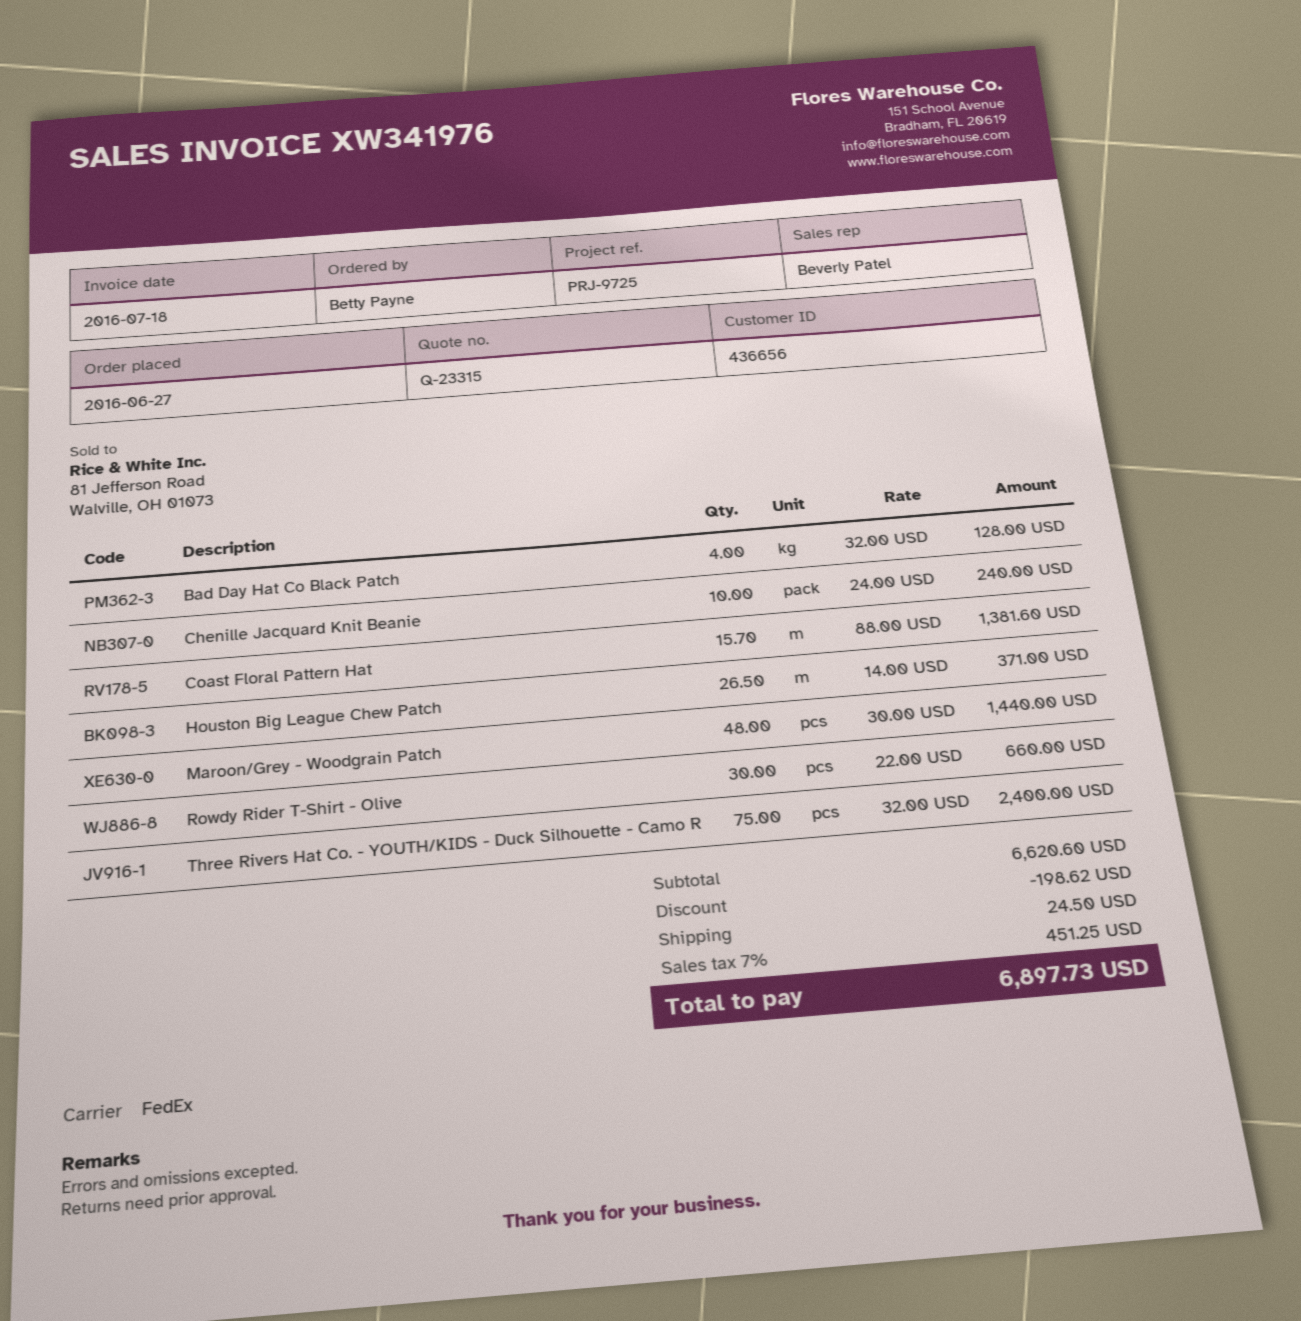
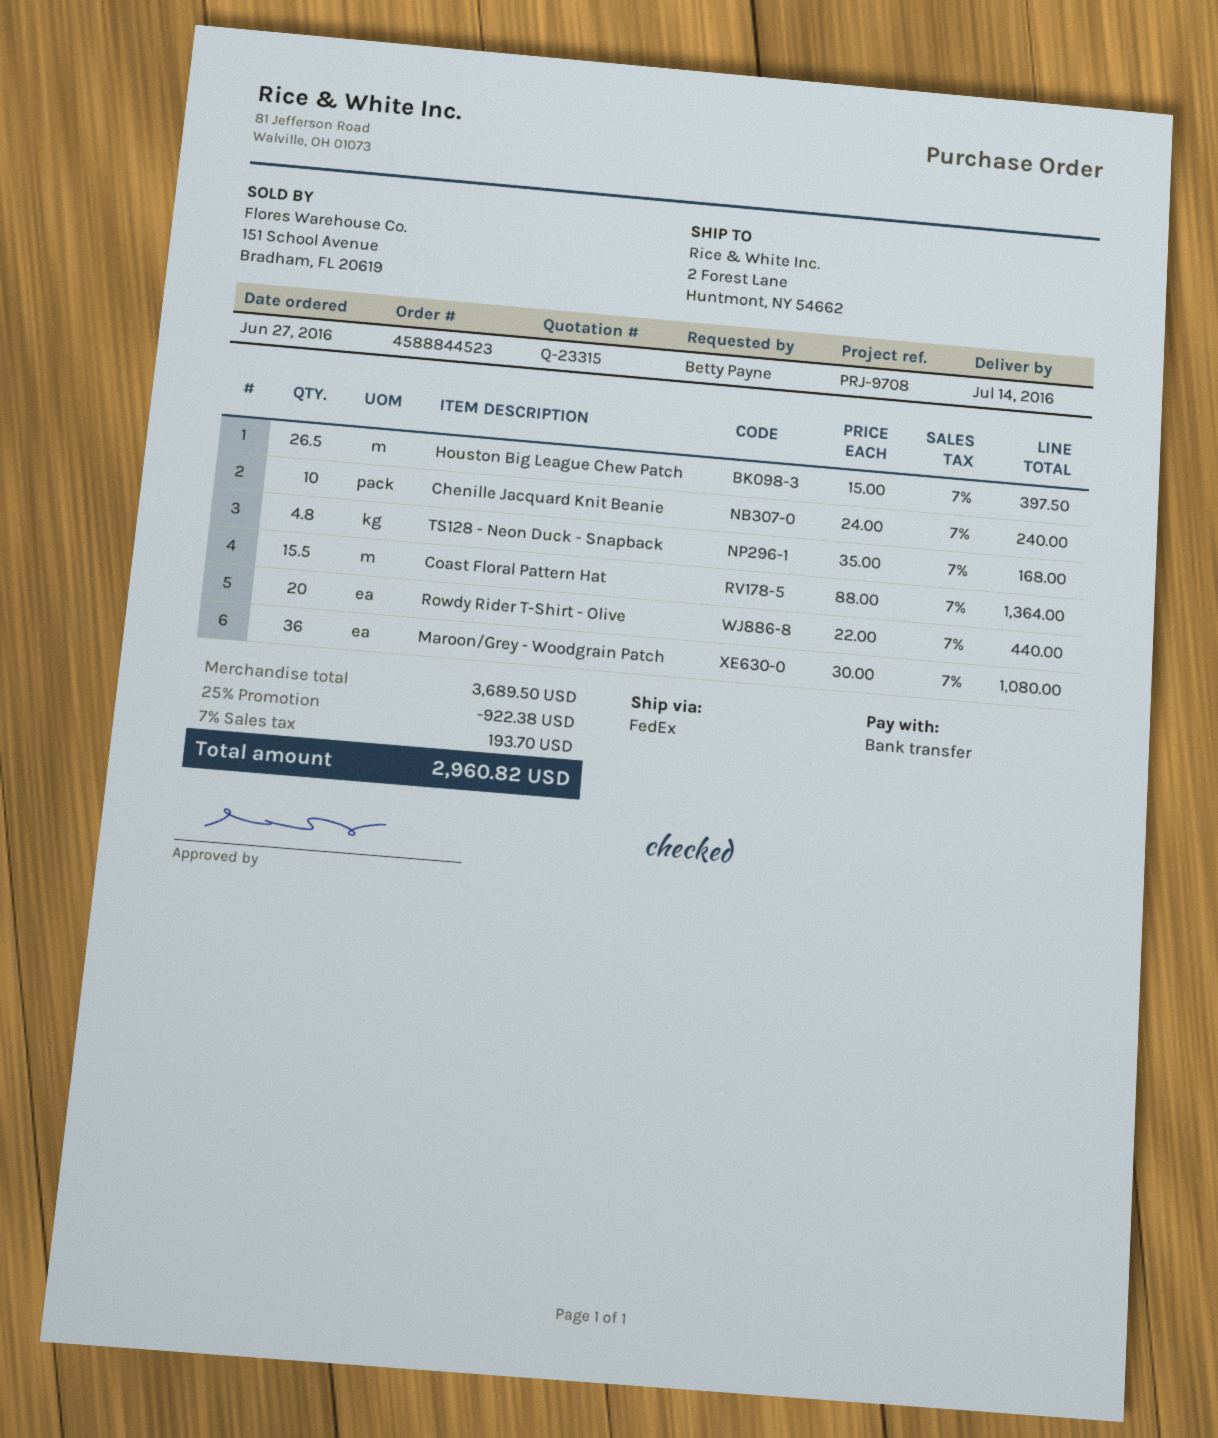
reference: PRJ-9725 -> PRJ-9708
Bad Day Hat Co Black Patch: 4 x 32.00 = 128.00 -> none
Coast Floral Pattern Hat: 15.7 x 88.00 = 1381.60 -> 15.5 x 88.00 = 1364.00
Houston Big League Chew Patch: 26.5 x 14.00 = 371.00 -> 26.5 x 15.00 = 397.50
Maroon/Grey - Woodgrain Patch: 48 x 30.00 = 1440.00 -> 36 x 30.00 = 1080.00
Rowdy Rider T-Shirt - Olive: 30 x 22.00 = 660.00 -> 20 x 22.00 = 440.00
Three Rivers Hat Co. - YOUTH/KIDS - Duck Silhouette - Camo R: 75 x 32.00 = 2400.00 -> none
TS128 - Neon Duck - Snapback: none -> 4.8 x 35.00 = 168.00
subtotal: 6620.60 -> 3689.50
discount: 198.62 -> 922.38
shipping: 24.50 -> none
tax: 7% = 451.25 -> 7% = 193.70
total: 6897.73 -> 2960.82

